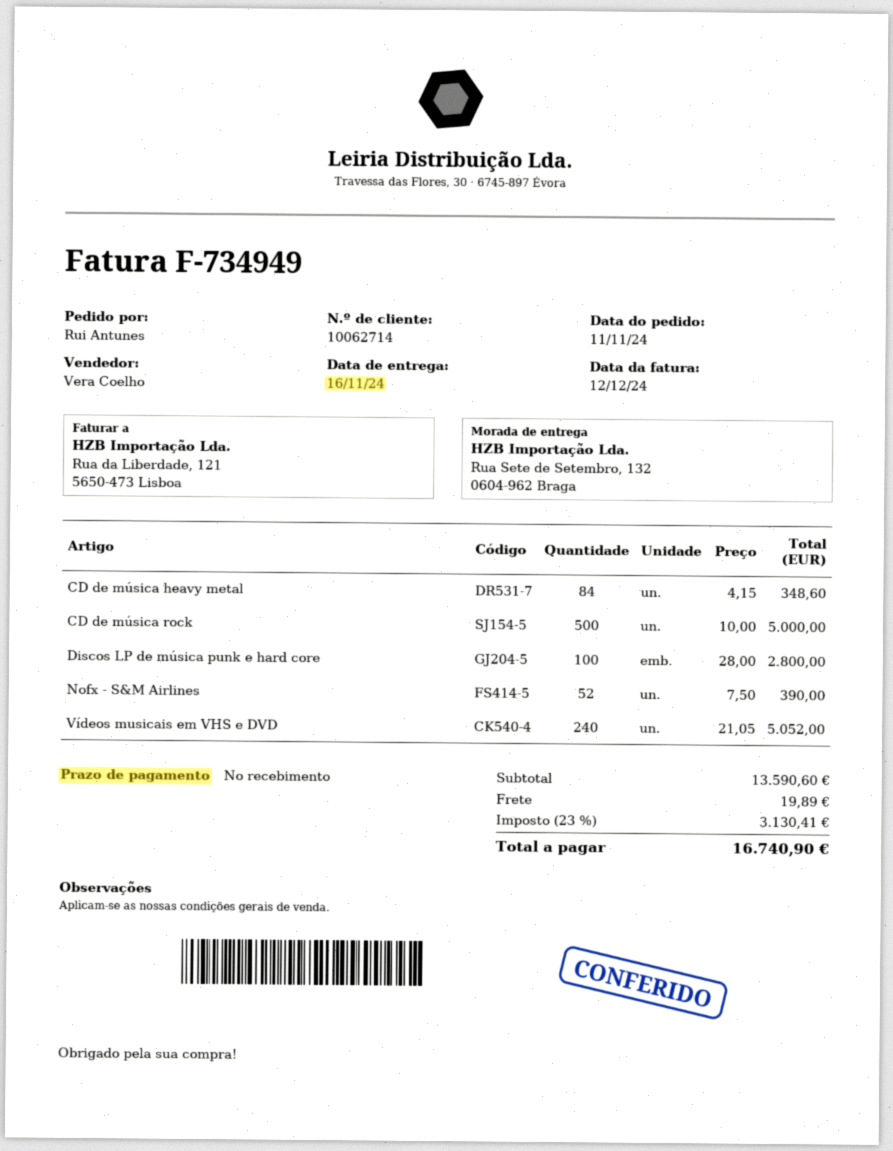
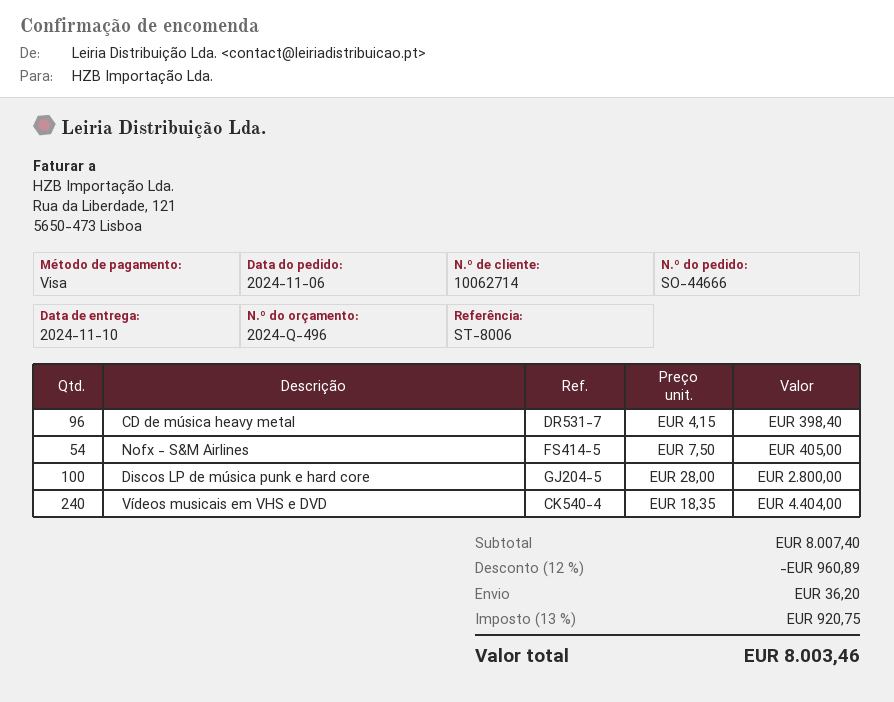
order date: 2024-11-11 -> 2024-11-06
delivery date: 2024-11-16 -> 2024-11-10
CD de música heavy metal: 84 x 4.15 = 348.60 -> 96 x 4.15 = 398.40
CD de música rock: 500 x 10.00 = 5000.00 -> none
Nofx - S&M Airlines: 52 x 7.50 = 390.00 -> 54 x 7.50 = 405.00
Vídeos musicais em VHS e DVD: 240 x 21.05 = 5052.00 -> 240 x 18.35 = 4404.00
subtotal: 13590.60 -> 8007.40
discount: none -> 12% = 960.89
shipping: 19.89 -> 36.20
tax: 23% = 3130.41 -> 13% = 920.75
total: 16740.90 -> 8003.46

